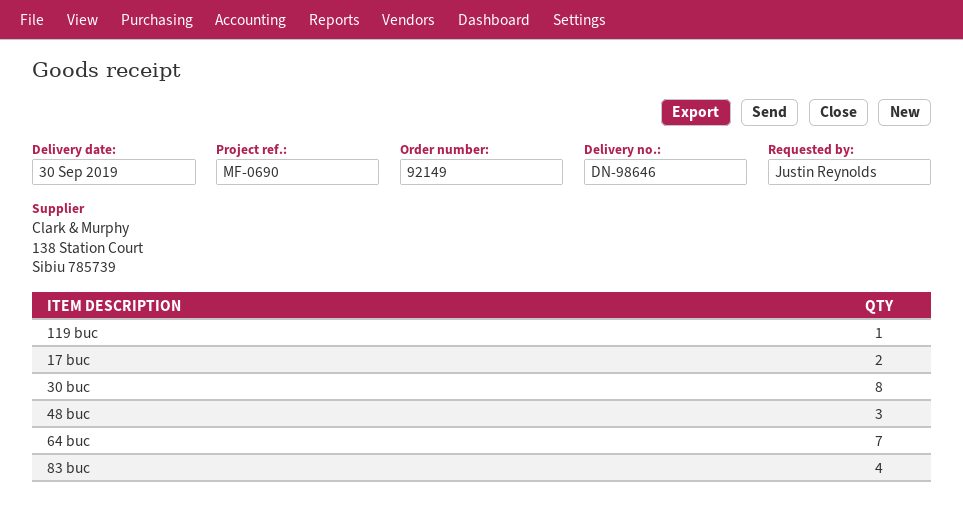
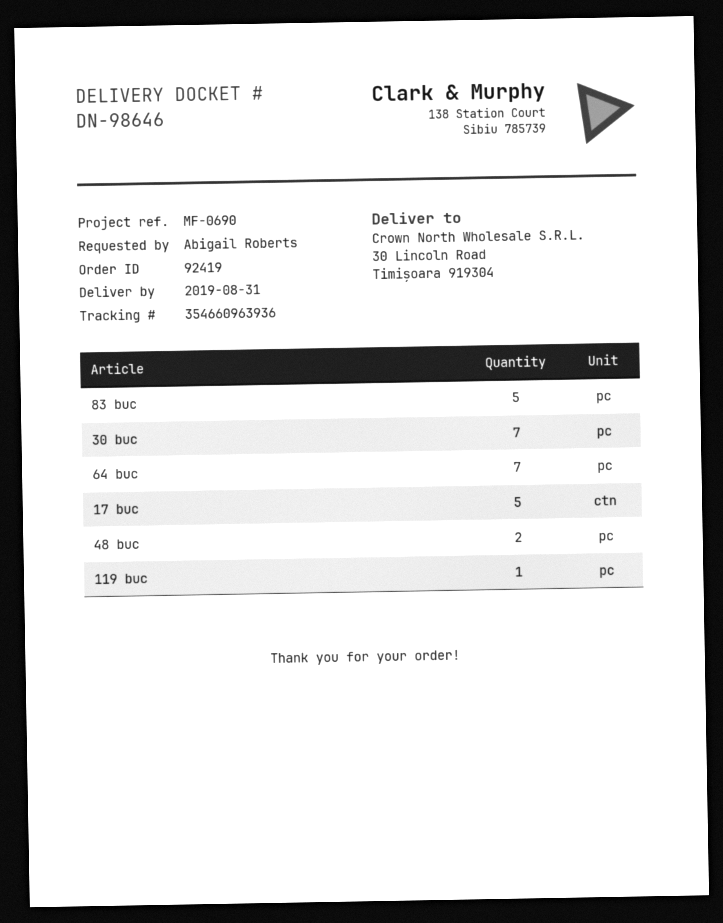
order number: 92149 -> 92419
delivery date: 2019-09-30 -> 2019-08-31
ordered by: Justin Reynolds -> Abigail Roberts
17 buc: 2 -> 5
30 buc: 8 -> 7
48 buc: 3 -> 2
83 buc: 4 -> 5

